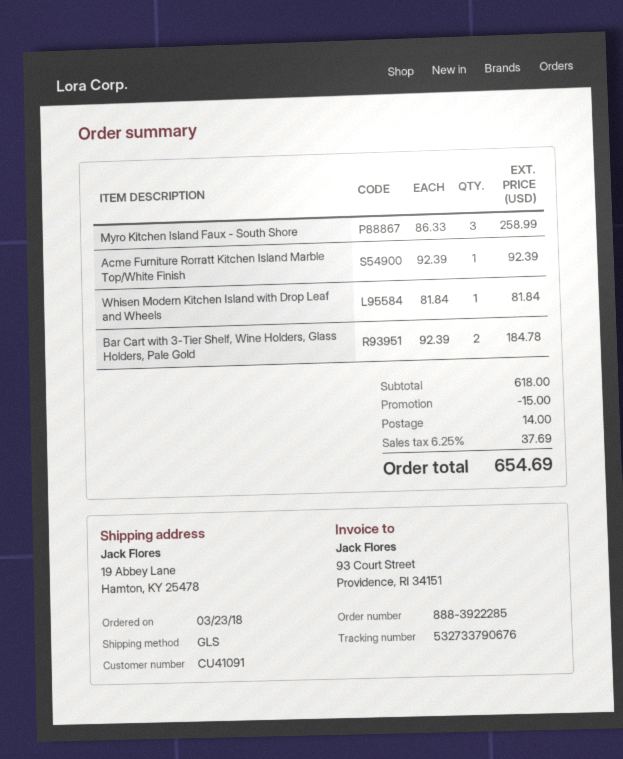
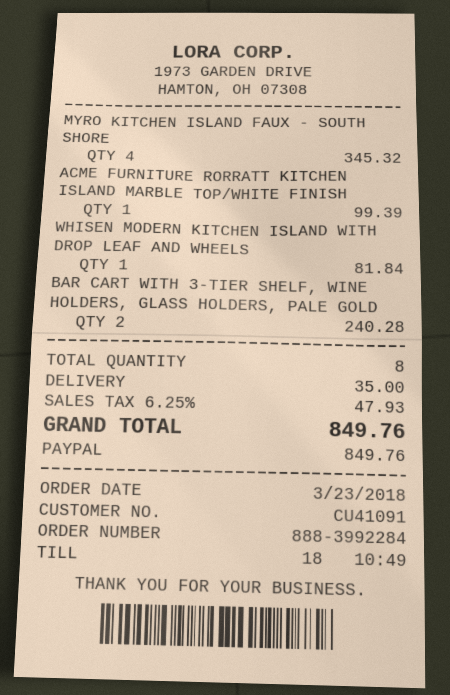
order number: 888-3922285 -> 888-3992284
Myro Kitchen Island Faux - South Shore: 3 for 258.99 -> 4 for 345.32
Acme Furniture Rorratt Kitchen Island Marble Top/White Finish: 1 for 92.39 -> 1 for 99.39
Bar Cart with 3-Tier Shelf, Wine Holders, Glass Holders, Pale Gold: 2 for 184.78 -> 2 for 240.28
discount: 15.00 -> none
shipping: 14.00 -> 35.00
tax: 6.25% = 37.69 -> 6.25% = 47.93
total: 654.69 -> 849.76

